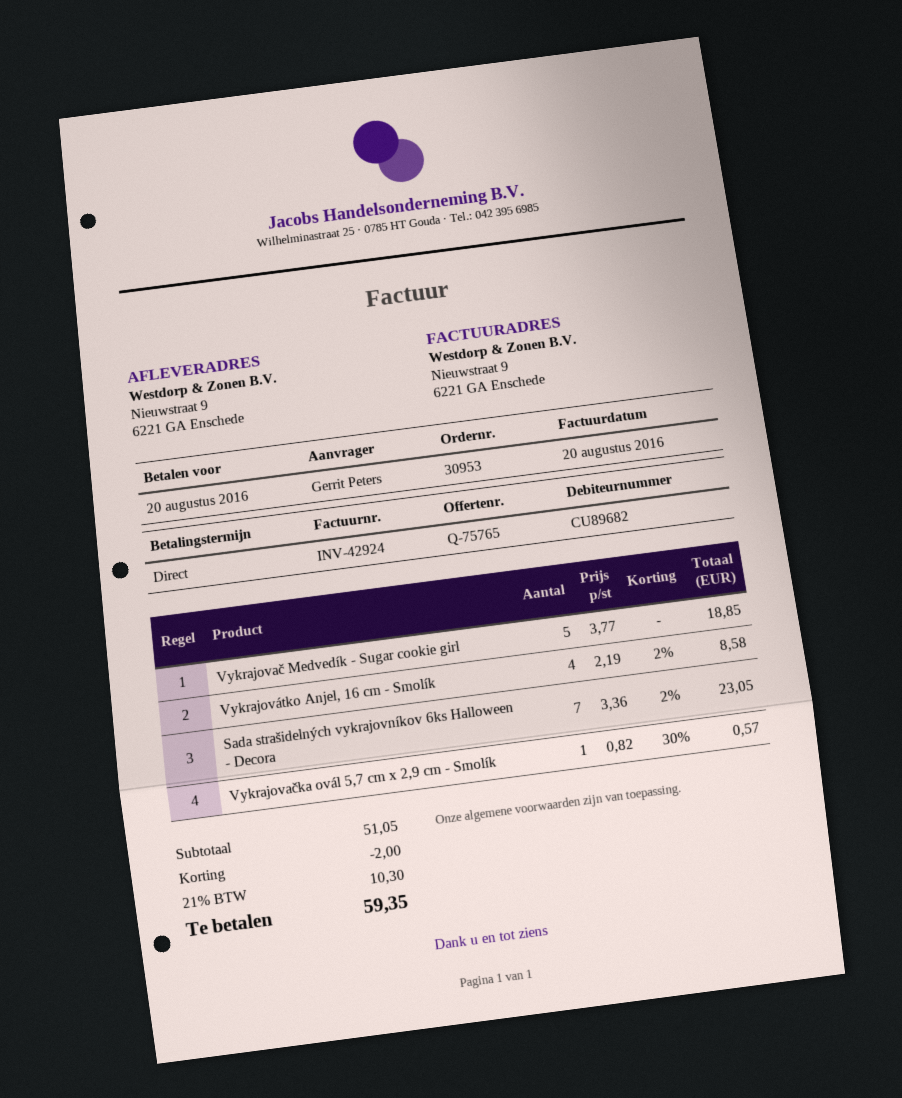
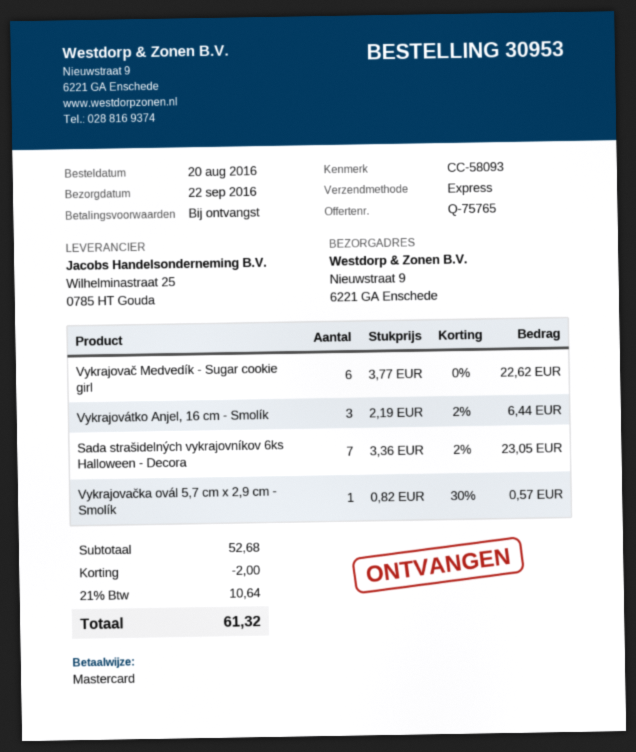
Vykrajovač Medvedík - Sugar cookie girl: 5 x 3.77 = 18.85 -> 6 x 3.77 = 22.62
Vykrajovátko Anjel, 16 cm - Smolík: 4 x 2.19 - 2% = 8.58 -> 3 x 2.19 - 2% = 6.44
subtotal: 51.05 -> 52.68
tax: 21% = 10.30 -> 21% = 10.64
total: 59.35 -> 61.32

